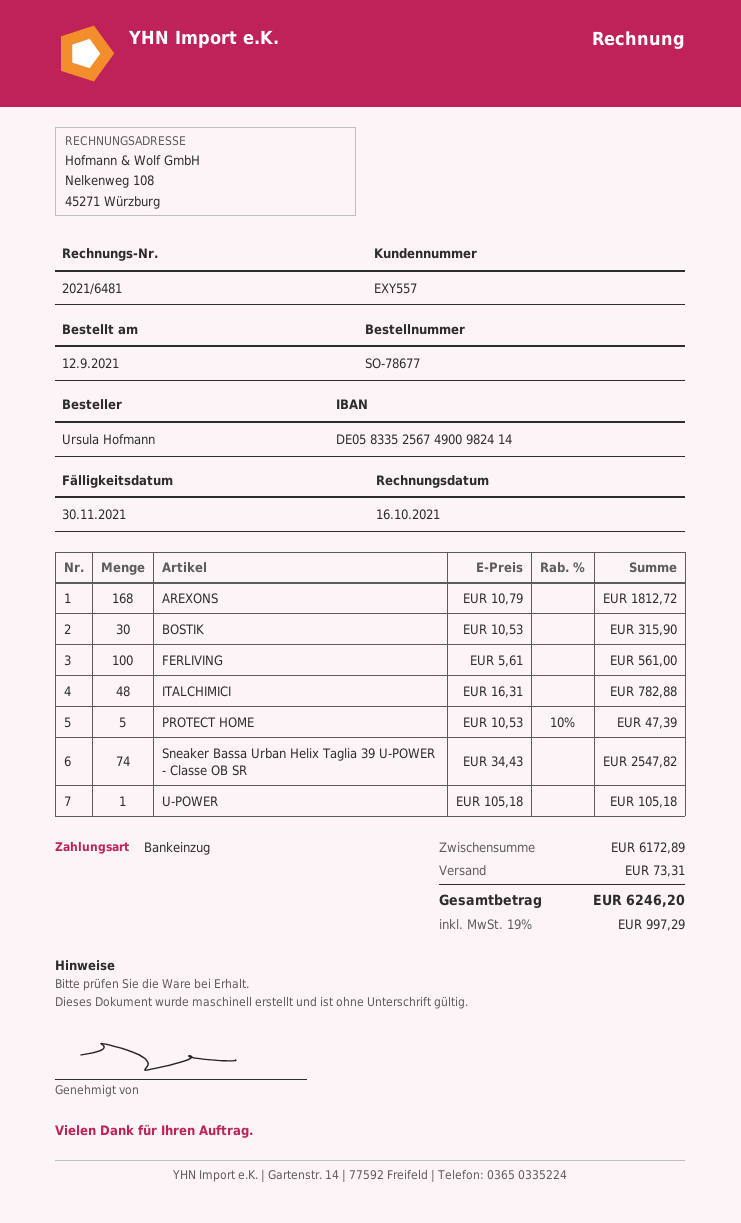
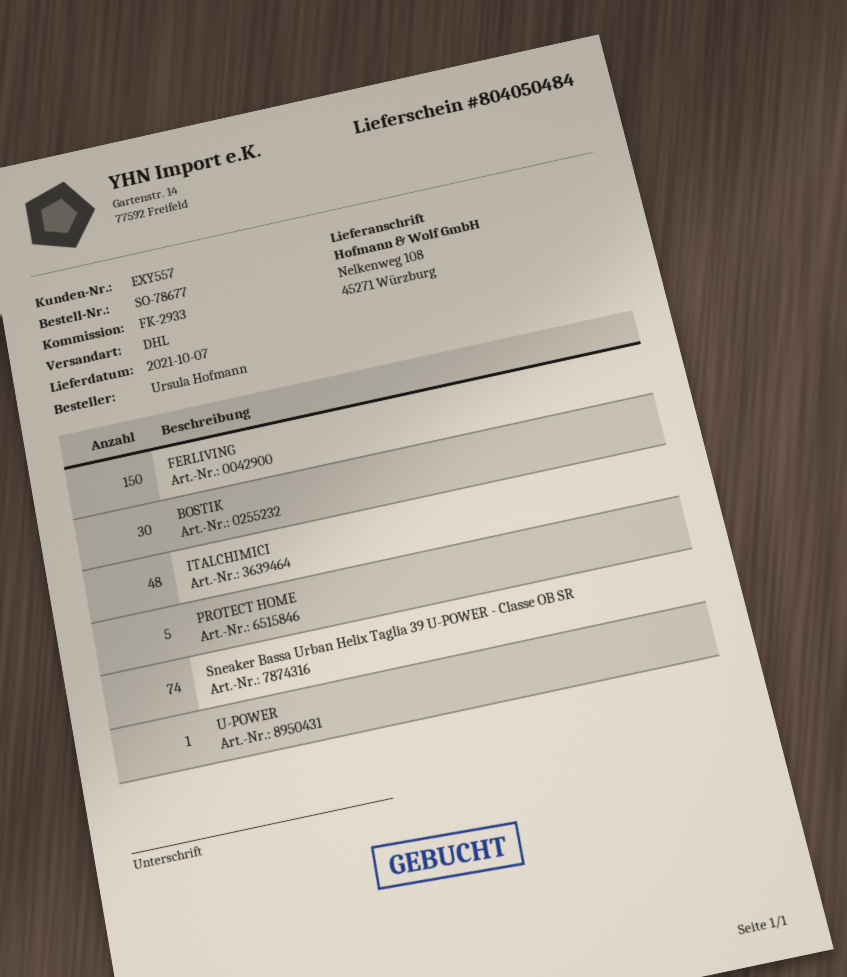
AREXONS: 168 -> none
FERLIVING: 100 -> 150

